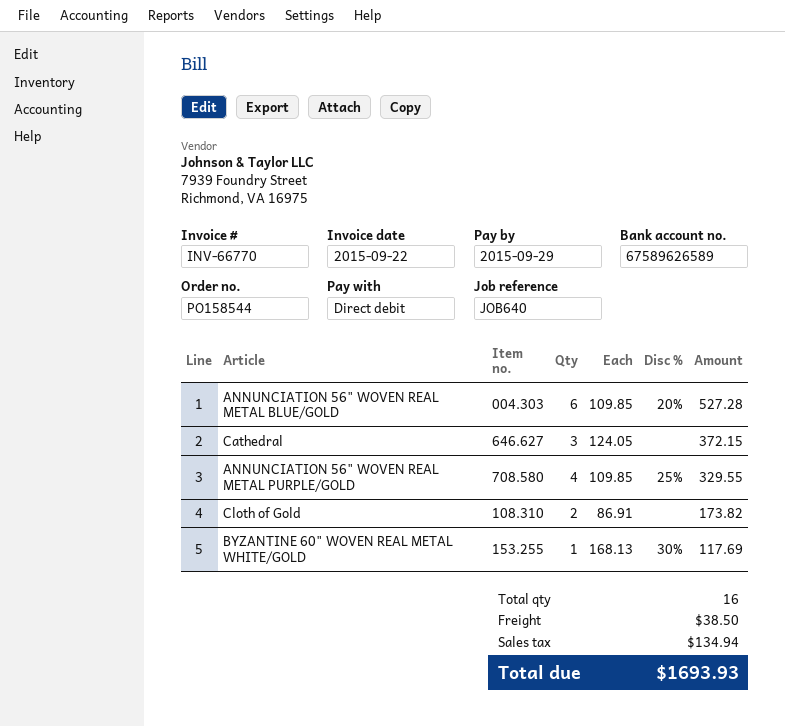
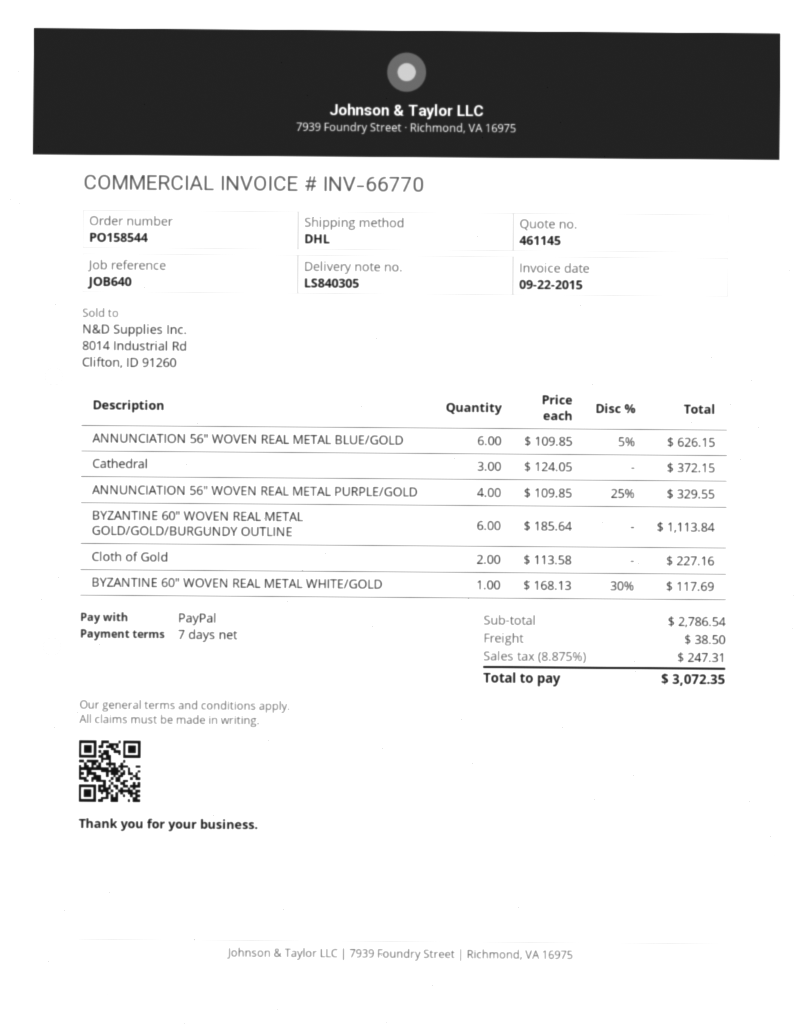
payment method: direct debit -> PayPal
ANNUNCIATION 56" WOVEN REAL METAL BLUE/GOLD: 6 x 109.85 - 20% = 527.28 -> 6 x 109.85 - 5% = 626.15
Cloth of Gold: 2 x 86.91 = 173.82 -> 2 x 113.58 = 227.16
BYZANTINE 60" WOVEN REAL METAL GOLD/GOLD/BURGUNDY OUTLINE: none -> 6 x 185.64 = 1113.84
tax: 134.94 -> 247.31
total: 1693.93 -> 3072.35

